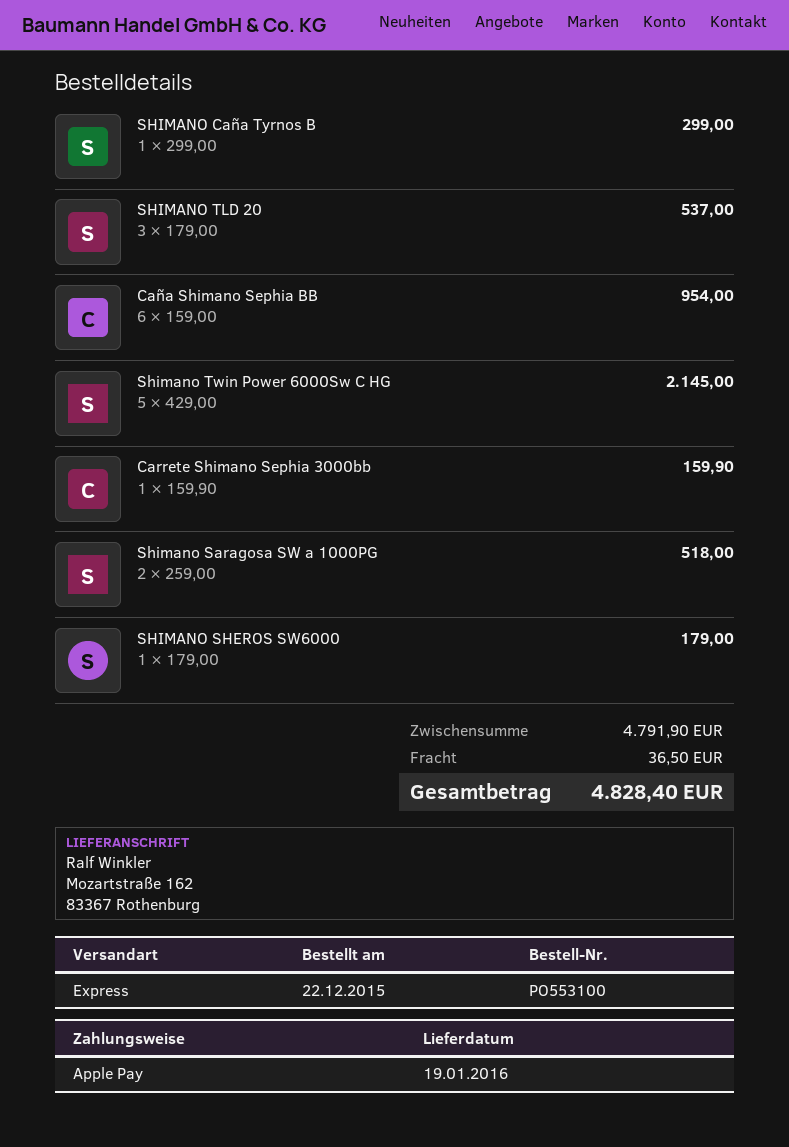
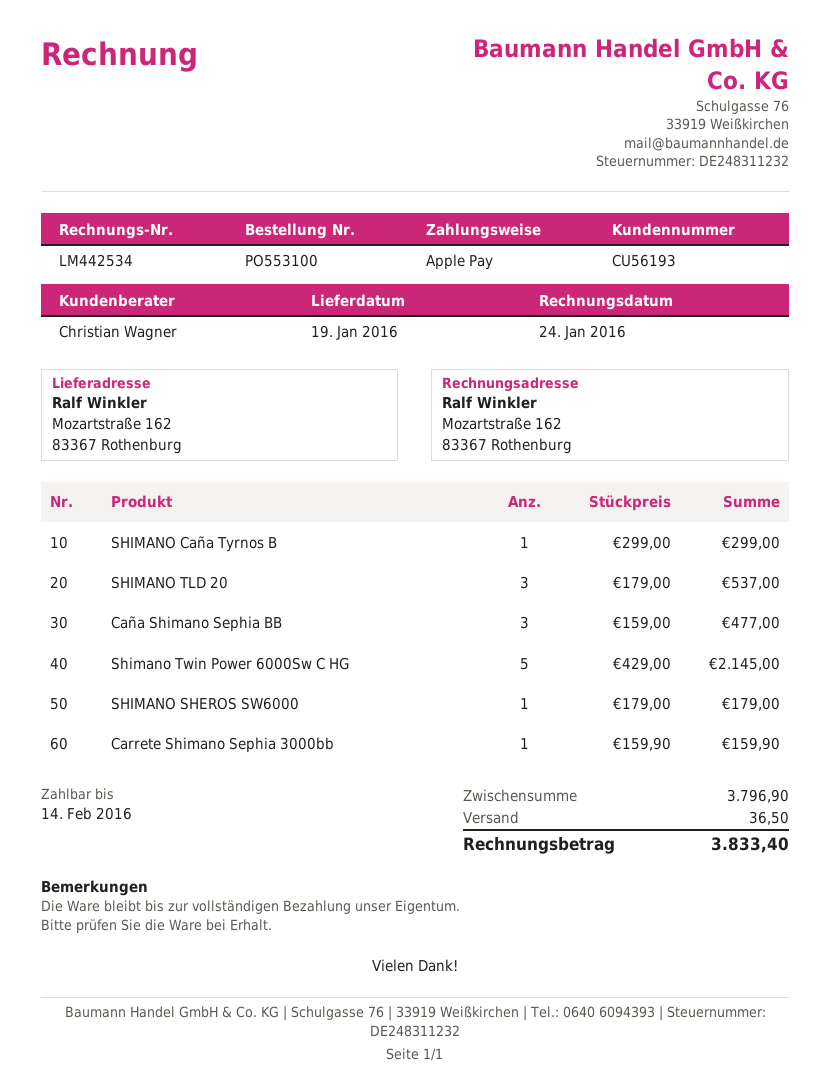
Caña Shimano Sephia BB: 6 x 159.00 = 954.00 -> 3 x 159.00 = 477.00
Shimano Saragosa SW a 1000PG: 2 x 259.00 = 518.00 -> none
subtotal: 4791.90 -> 3796.90
total: 4828.40 -> 3833.40

